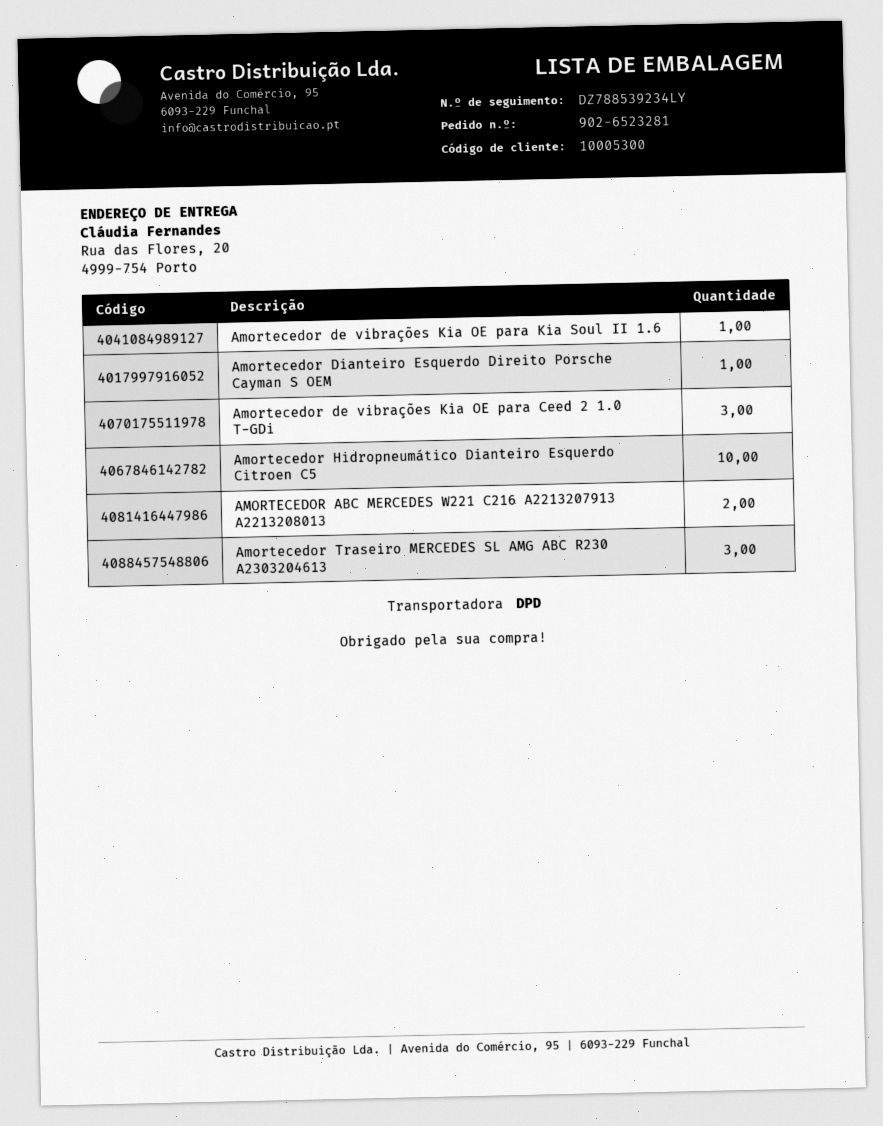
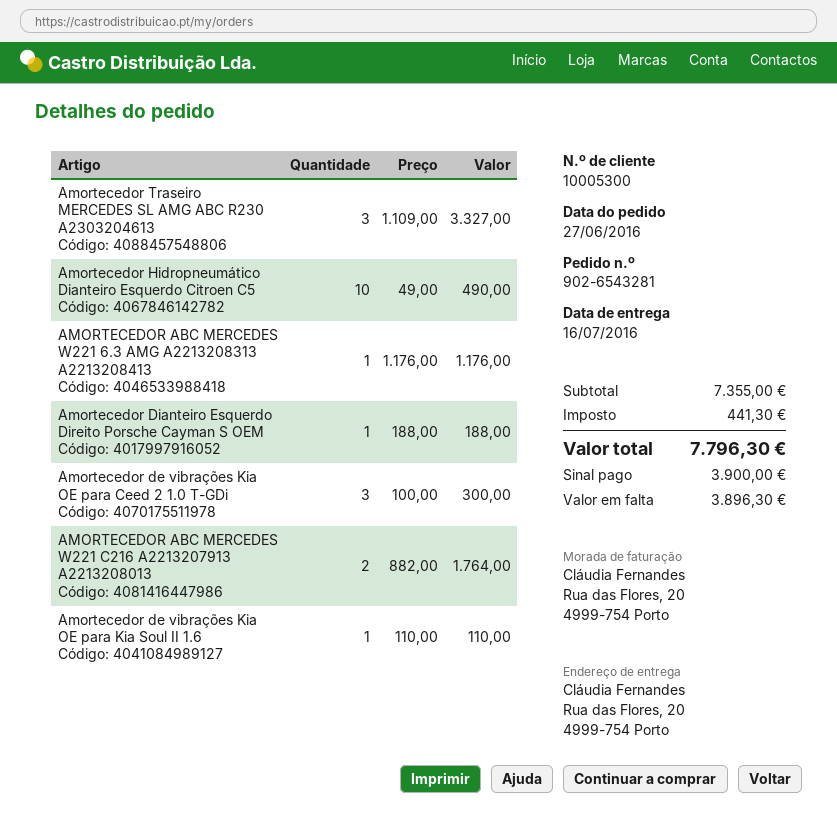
order number: 902-6523281 -> 902-6543281
AMORTECEDOR ABC MERCEDES W221 6.3 AMG A2213208313 A2213208413: none -> 1

